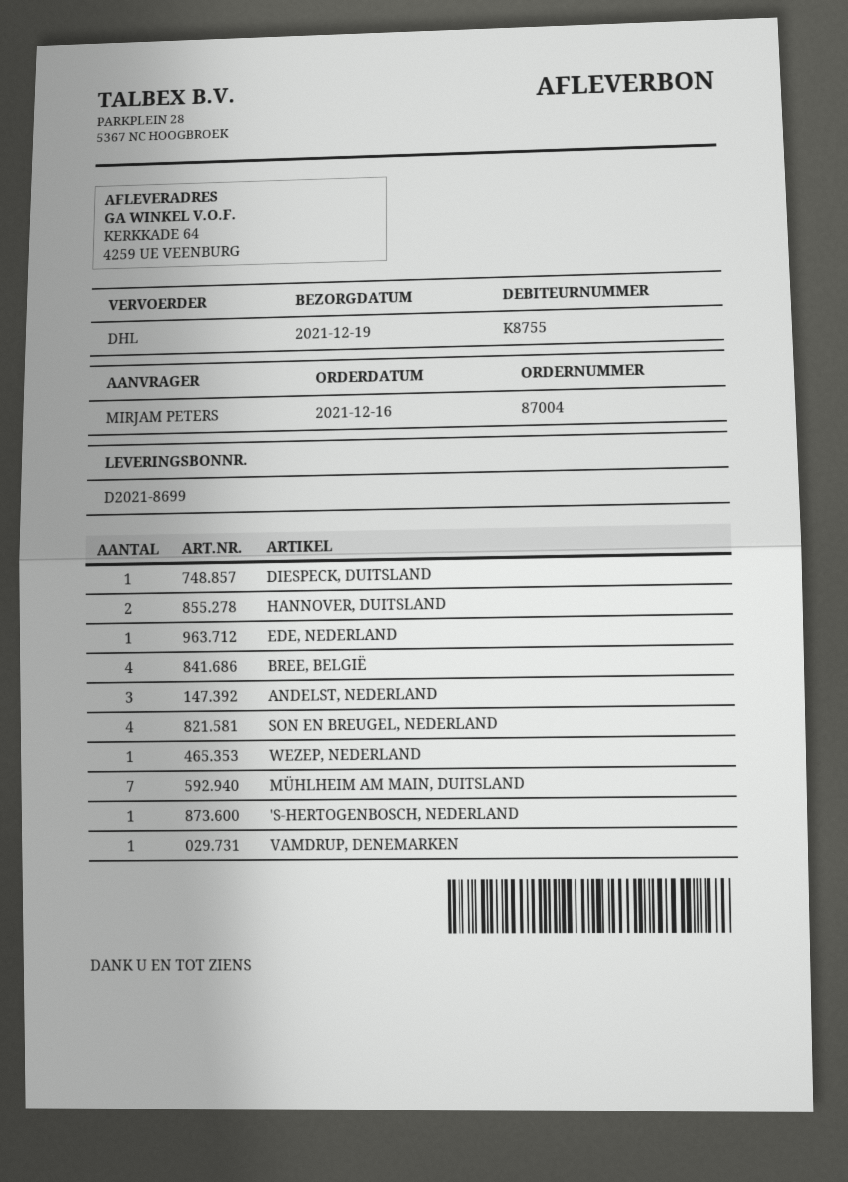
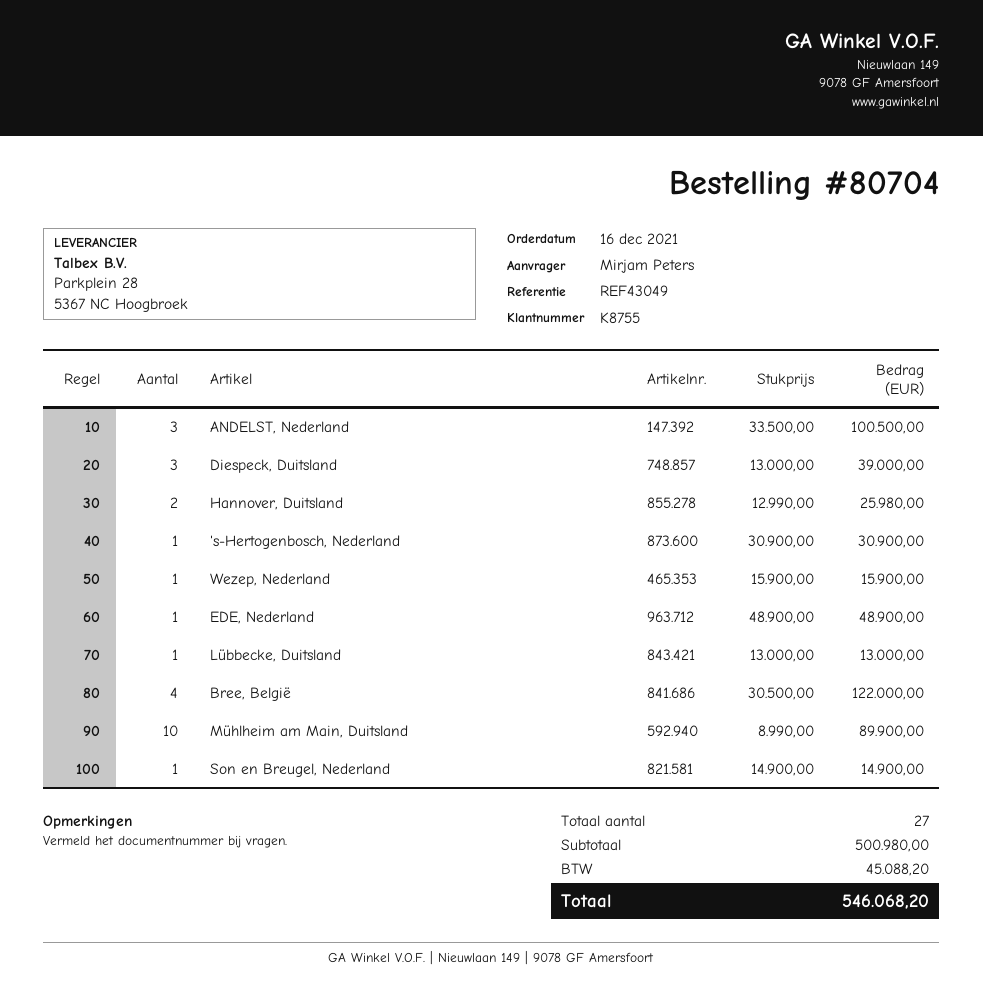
order number: 87004 -> 80704
DIESPECK, DUITSLAND: 1 -> 3
SON EN BREUGEL, NEDERLAND: 4 -> 1
MÜHLHEIM AM MAIN, DUITSLAND: 7 -> 10
VAMDRUP, DENEMARKEN: 1 -> none
Lübbecke, Duitsland: none -> 1

